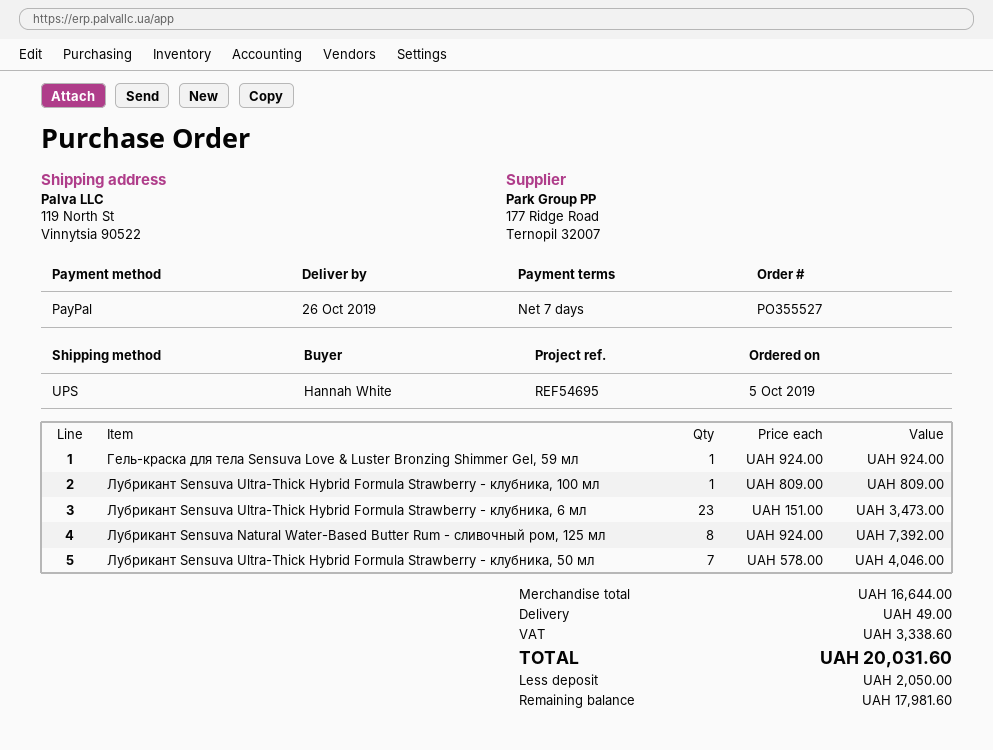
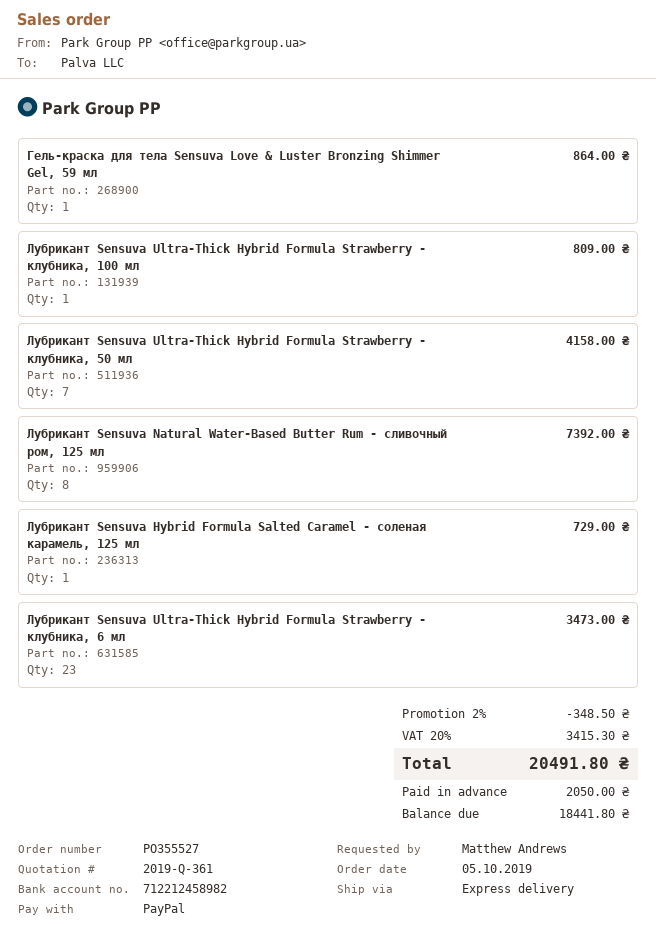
ordered by: Hannah White -> Matthew Andrews
shipping method: UPS -> express
Гель-краска для тела Sensuva Love & Luster Bronzing Shimmer Gel, 59 мл: 1 for 924.00 -> 1 for 864.00
Лубрикант Sensuva Ultra-Thick Hybrid Formula Strawberry - клубника, 50 мл: 7 for 4046.00 -> 7 for 4158.00
Лубрикант Sensuva Hybrid Formula Salted Caramel - соленая карамель, 125 мл: none -> 1 for 729.00
discount: none -> 2% = 348.50
shipping: 49.00 -> none
tax: 3338.60 -> 3415.30
total: 20031.60 -> 20491.80
balance: 17981.60 -> 18441.80

